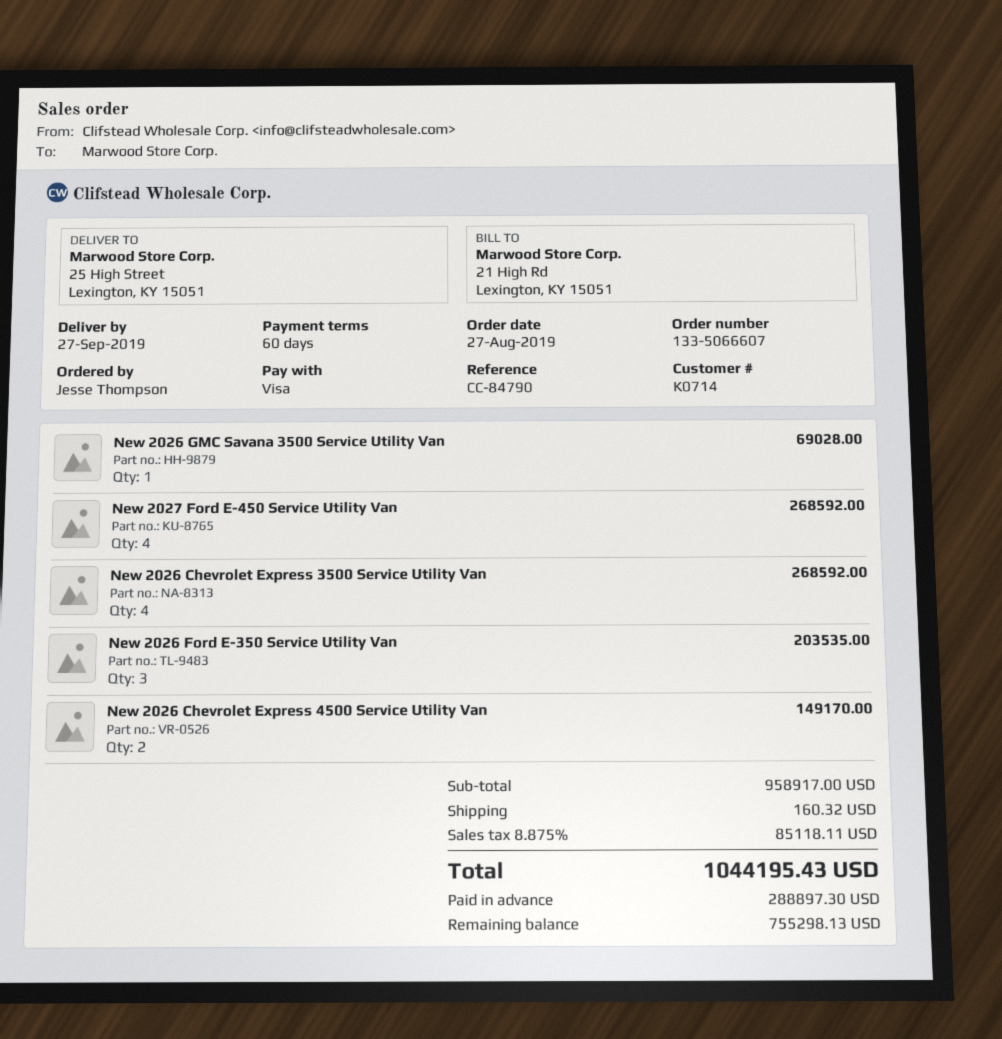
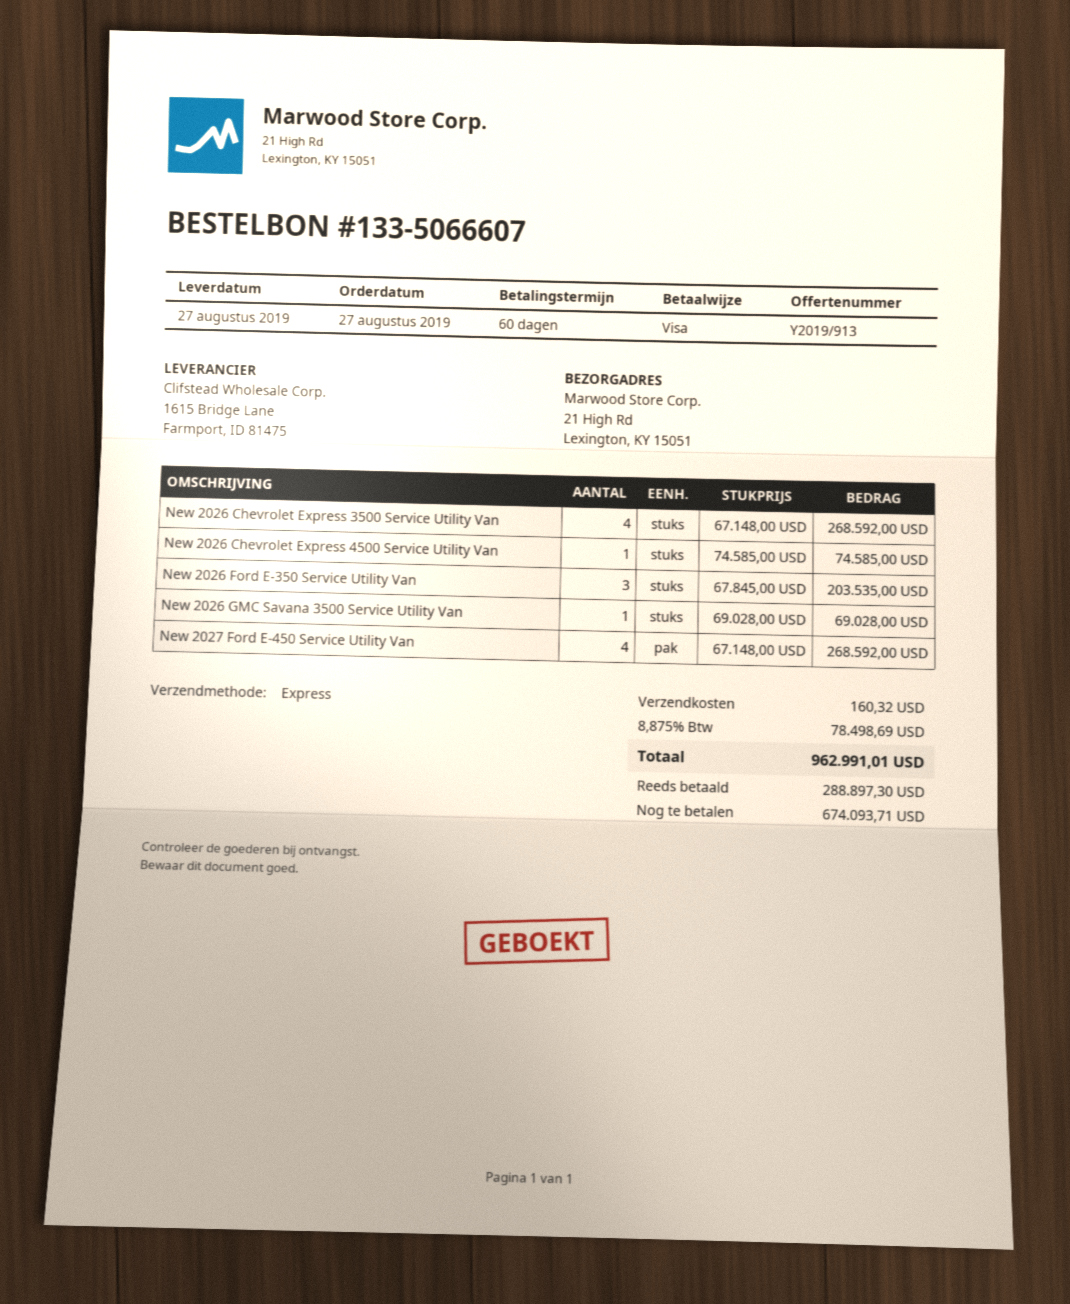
delivery date: 2019-09-27 -> 2019-08-27
ship to: 25 High Street, Lexington, KY 15051 -> 21 High Rd, Lexington, KY 15051
New 2026 Chevrolet Express 4500 Service Utility Van: 2 for 149170.00 -> 1 for 74585.00
tax: 8.875% = 85118.11 -> 8.875% = 78498.69
total: 1044195.43 -> 962991.01
balance: 755298.13 -> 674093.71

